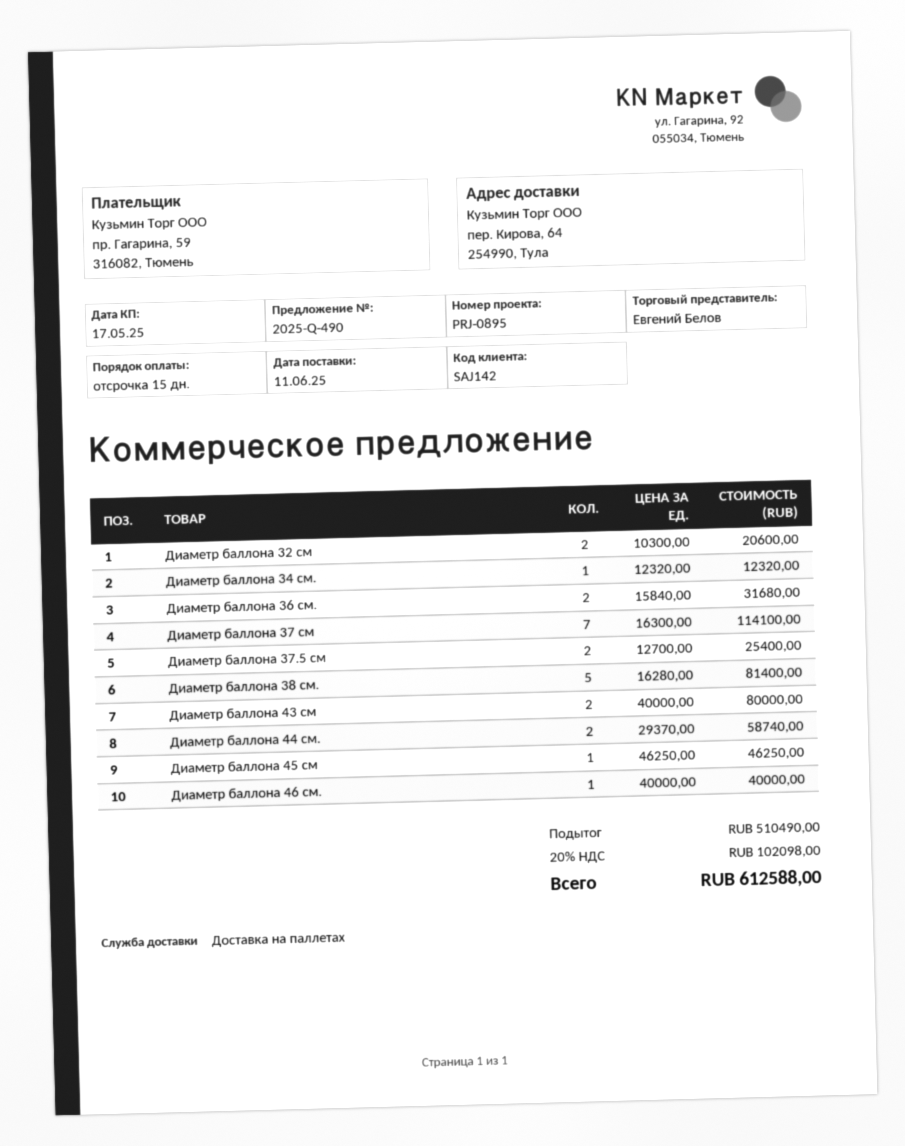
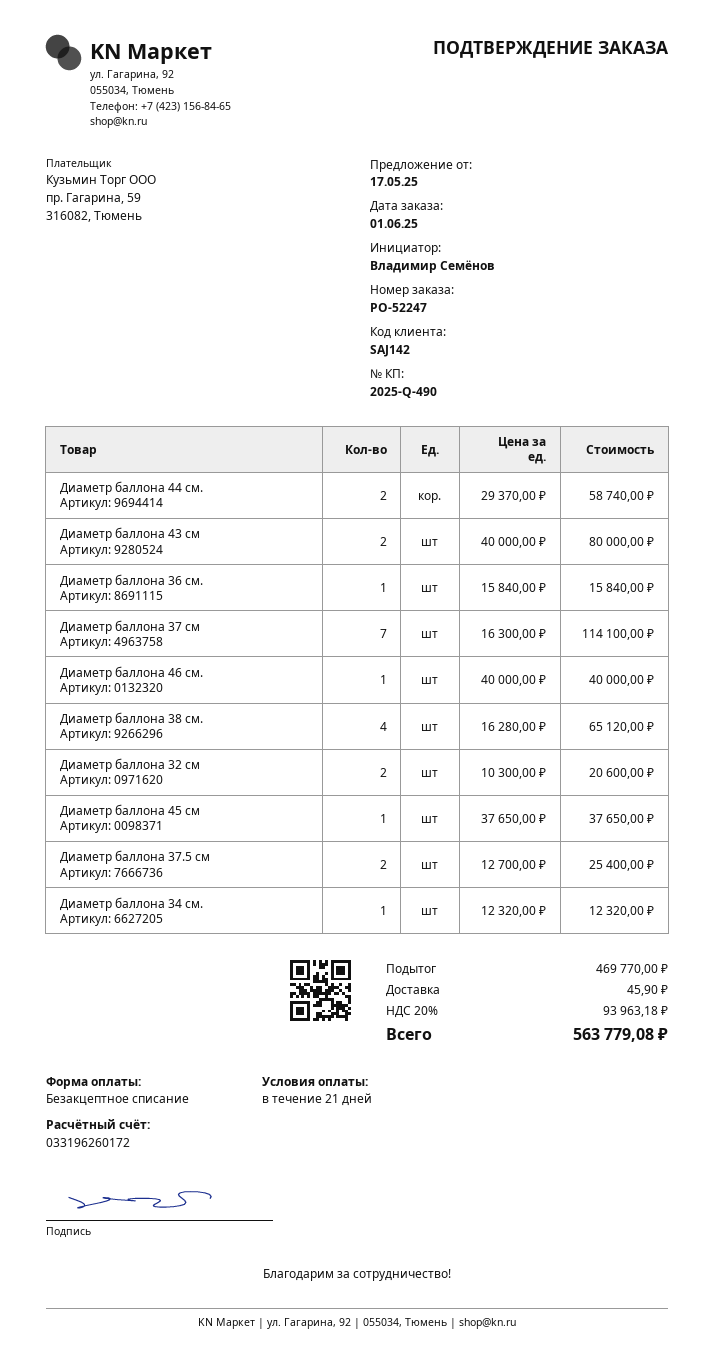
payment terms: 15 days -> 21 days
Диаметр баллона 36 см.: 2 x 15840.00 = 31680.00 -> 1 x 15840.00 = 15840.00
Диаметр баллона 38 см.: 5 x 16280.00 = 81400.00 -> 4 x 16280.00 = 65120.00
Диаметр баллона 45 см: 1 x 46250.00 = 46250.00 -> 1 x 37650.00 = 37650.00
subtotal: 510490.00 -> 469770.00
shipping: none -> 45.90
tax: 20% = 102098.00 -> 20% = 93963.18
total: 612588.00 -> 563779.08

